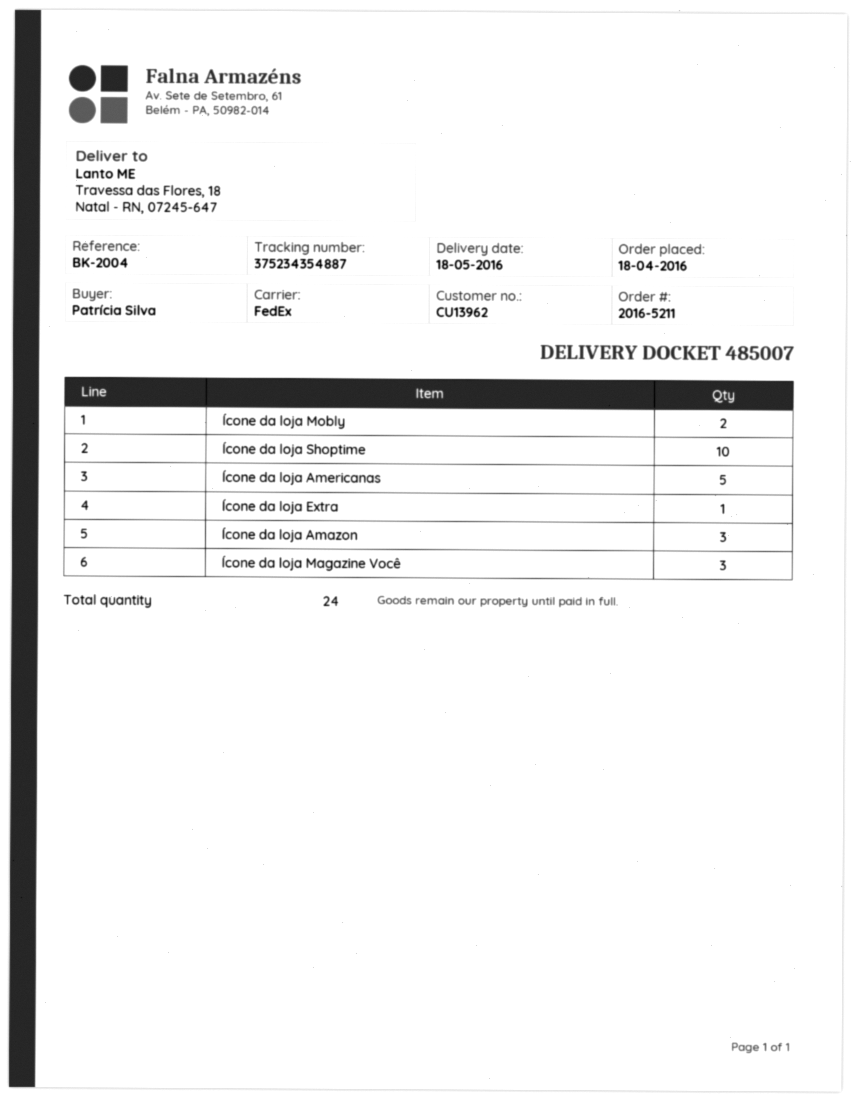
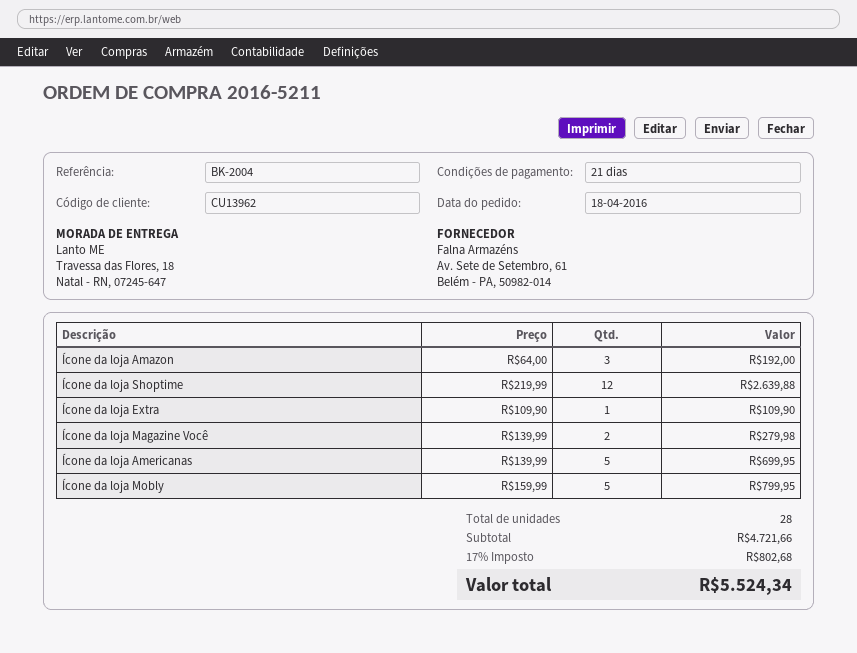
Ícone da loja Mobly: 2 -> 5
Ícone da loja Shoptime: 10 -> 12
Ícone da loja Magazine Você: 3 -> 2
total quantity: 24 -> 28

